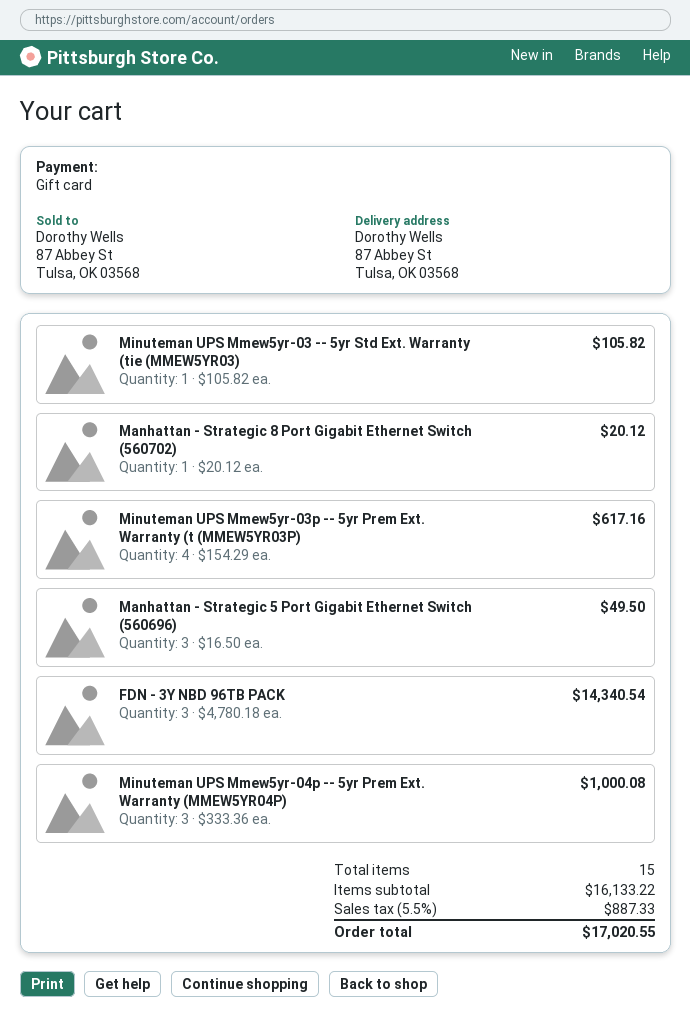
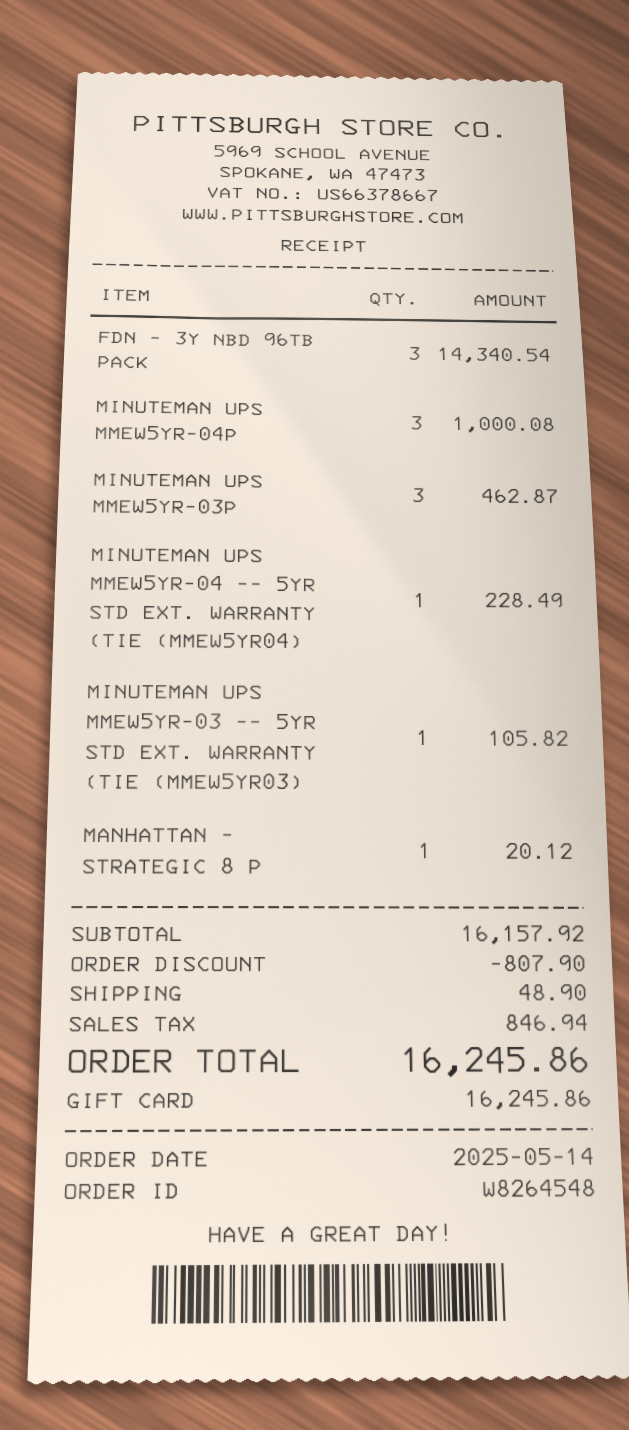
Minuteman UPS Mmew5yr-03p -- 5yr Prem Ext. Warranty (t (MMEW5YR03P): 4 for 617.16 -> 3 for 462.87
Manhattan - Strategic 5 Port Gigabit Ethernet Switch (560696): 3 for 49.50 -> none
MINUTEMAN UPS MMEW5YR-04 -- 5YR STD EXT. WARRANTY (TIE (MMEW5YR04): none -> 1 for 228.49
subtotal: 16133.22 -> 16157.92
discount: none -> 807.90
shipping: none -> 48.90
tax: 887.33 -> 846.94
total: 17020.55 -> 16245.86

